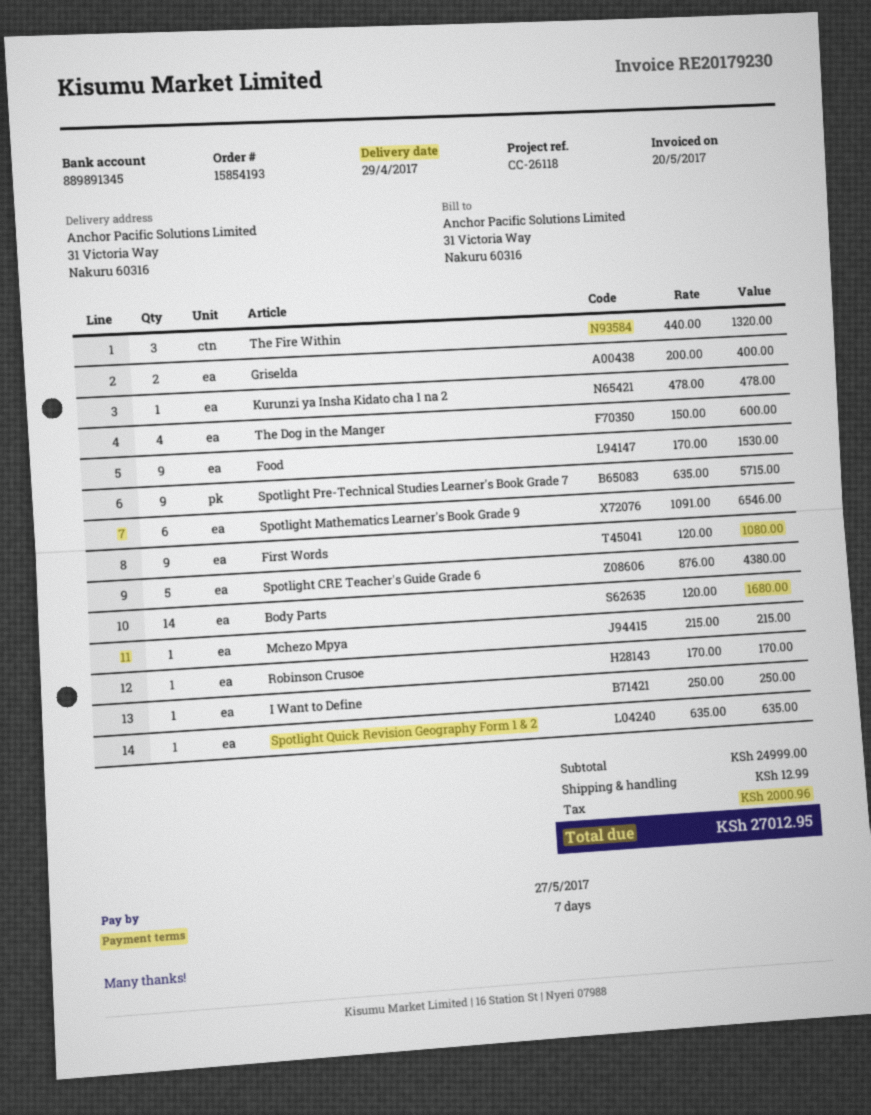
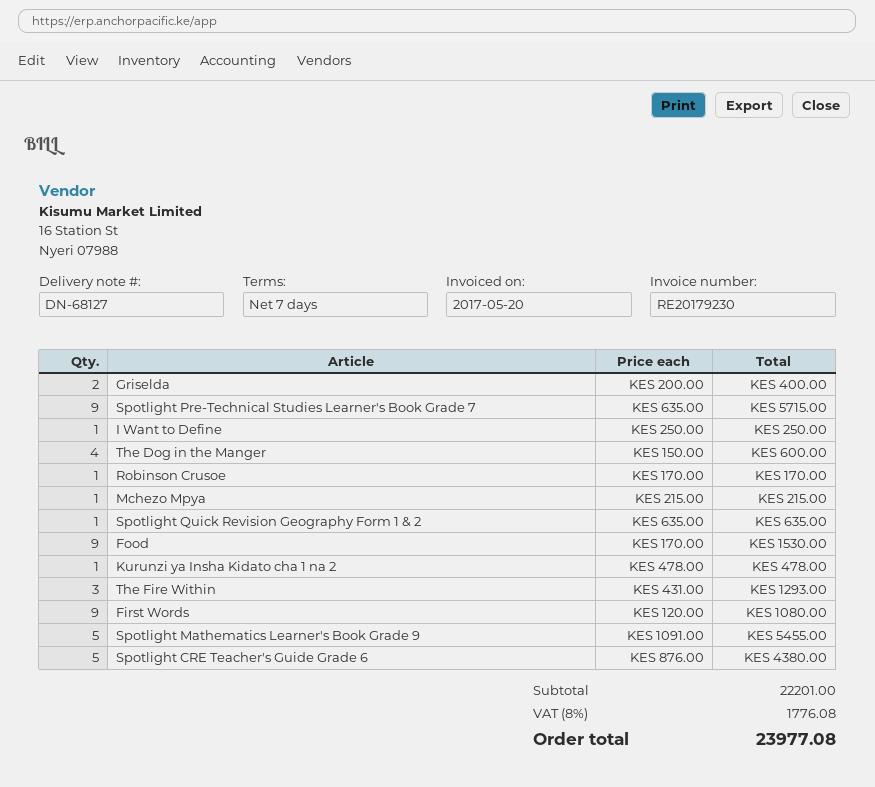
The Fire Within: 3 x 440.00 = 1320.00 -> 3 x 431.00 = 1293.00
Spotlight Mathematics Learner's Book Grade 9: 6 x 1091.00 = 6546.00 -> 5 x 1091.00 = 5455.00
Body Parts: 14 x 120.00 = 1680.00 -> none
subtotal: 24999.00 -> 22201.00
shipping: 12.99 -> none
tax: 2000.96 -> 1776.08
total: 27012.95 -> 23977.08

